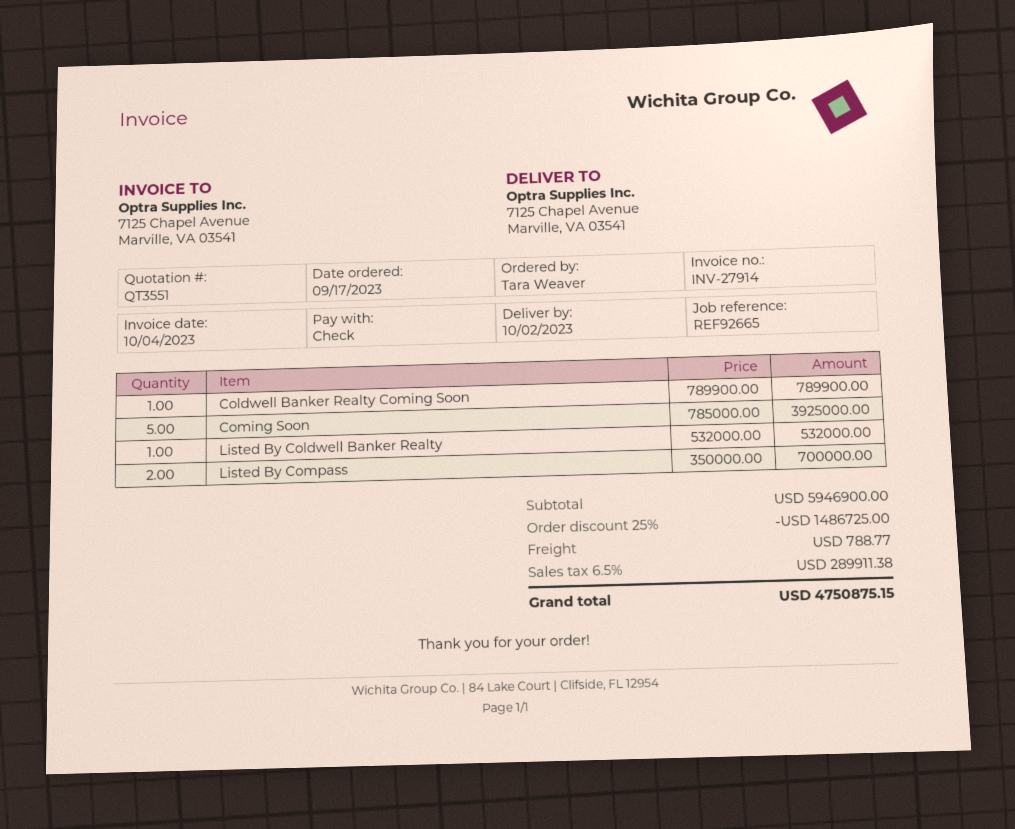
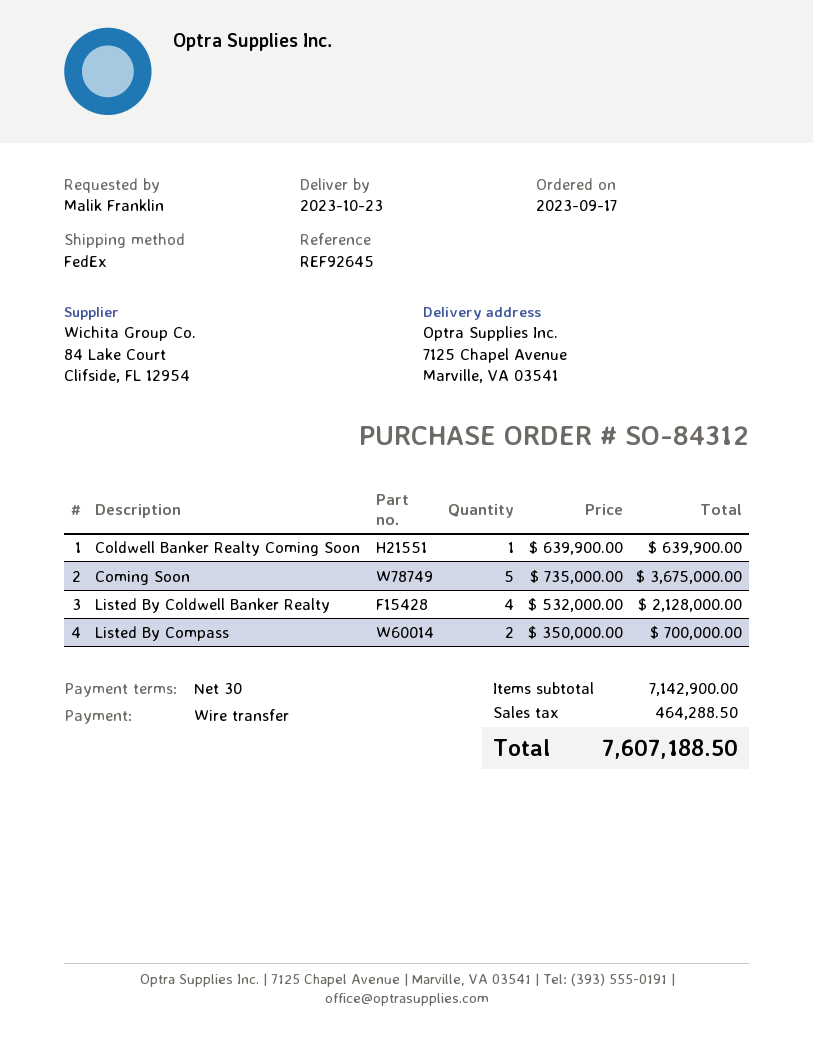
delivery date: 2023-10-02 -> 2023-10-23
reference: REF92665 -> REF92645
ordered by: Tara Weaver -> Malik Franklin
payment method: cheque -> bank transfer
Coldwell Banker Realty Coming Soon: 1 x 789900.00 = 789900.00 -> 1 x 639900.00 = 639900.00
Coming Soon: 5 x 785000.00 = 3925000.00 -> 5 x 735000.00 = 3675000.00
Listed By Coldwell Banker Realty: 1 x 532000.00 = 532000.00 -> 4 x 532000.00 = 2128000.00
subtotal: 5946900.00 -> 7142900.00
discount: 25% = 1486725.00 -> none
shipping: 788.77 -> none
tax: 289911.38 -> 464288.50
total: 4750875.15 -> 7607188.50

